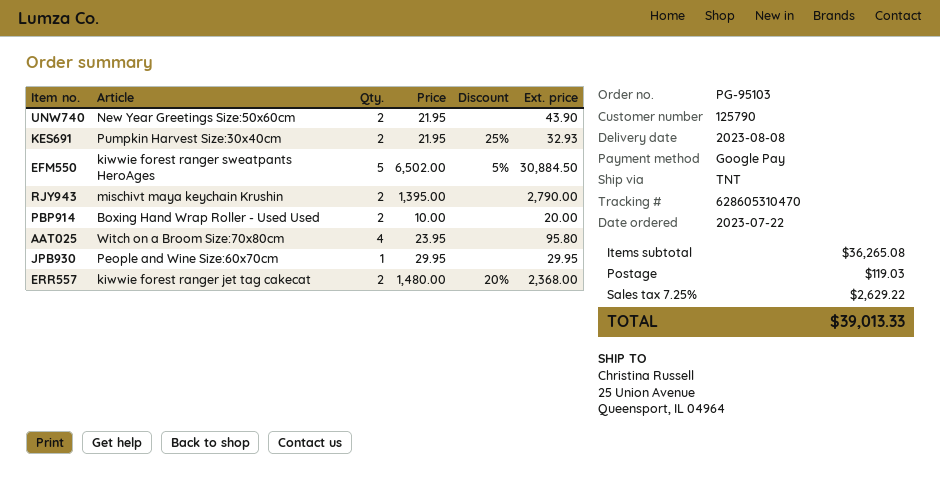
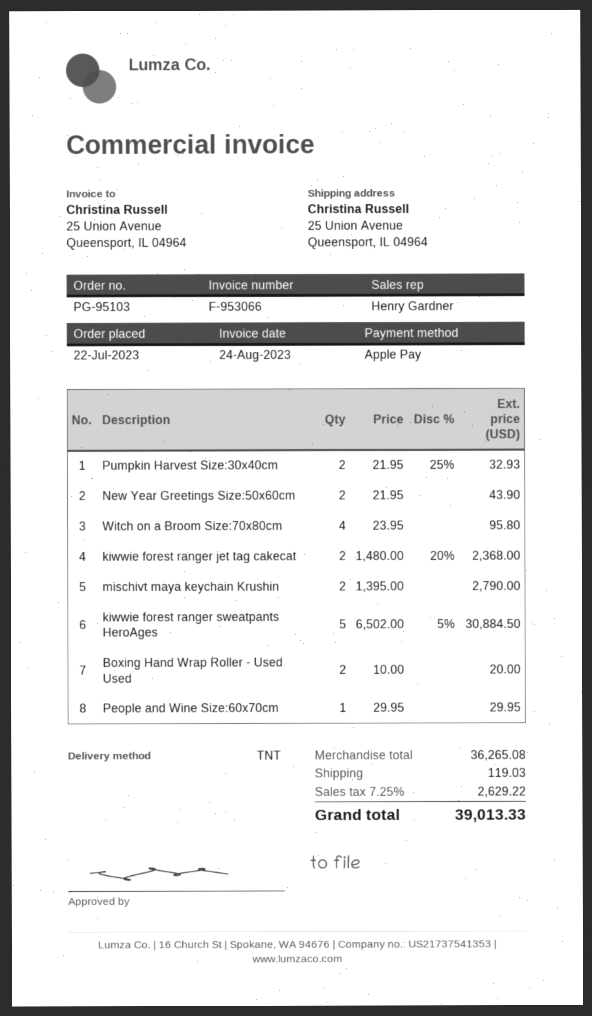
payment method: Google Pay -> Apple Pay

